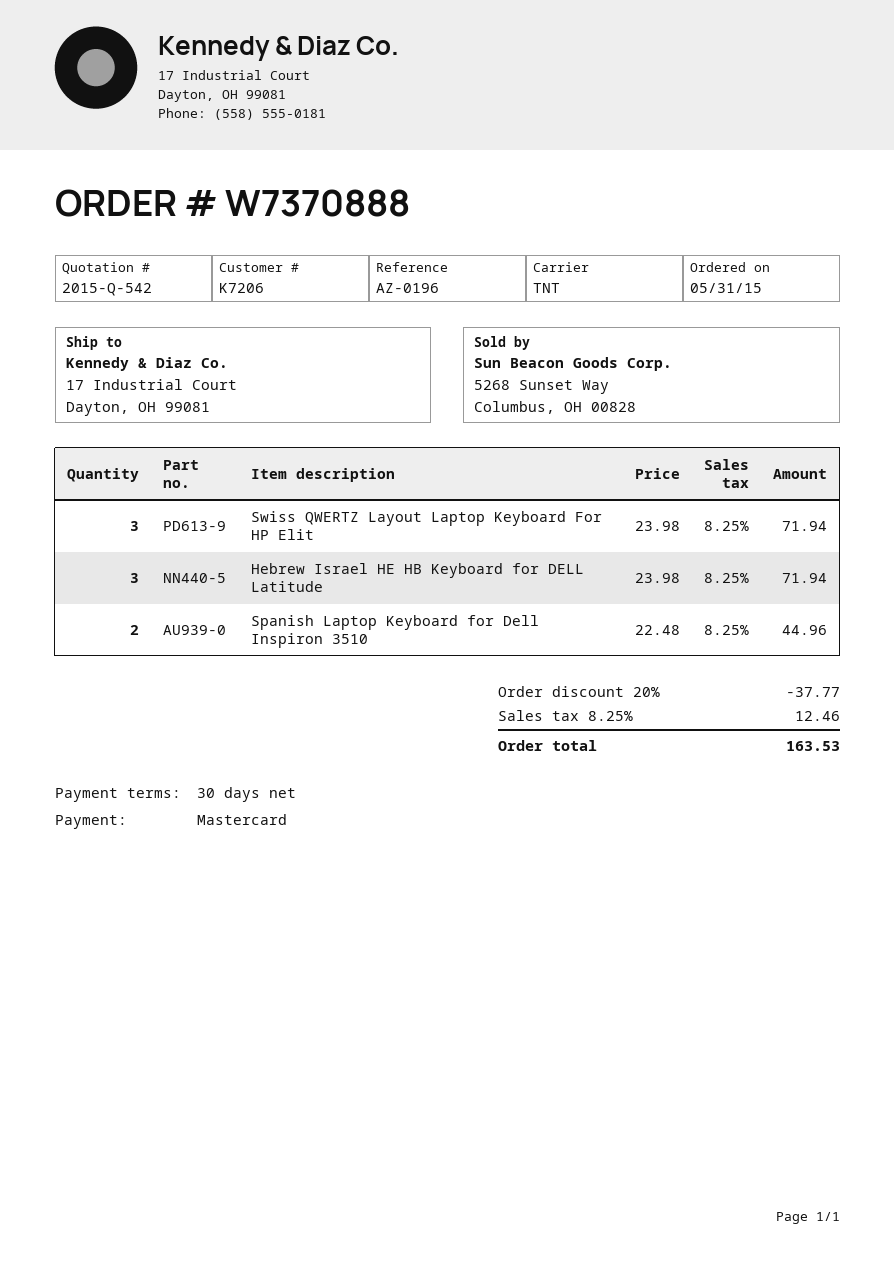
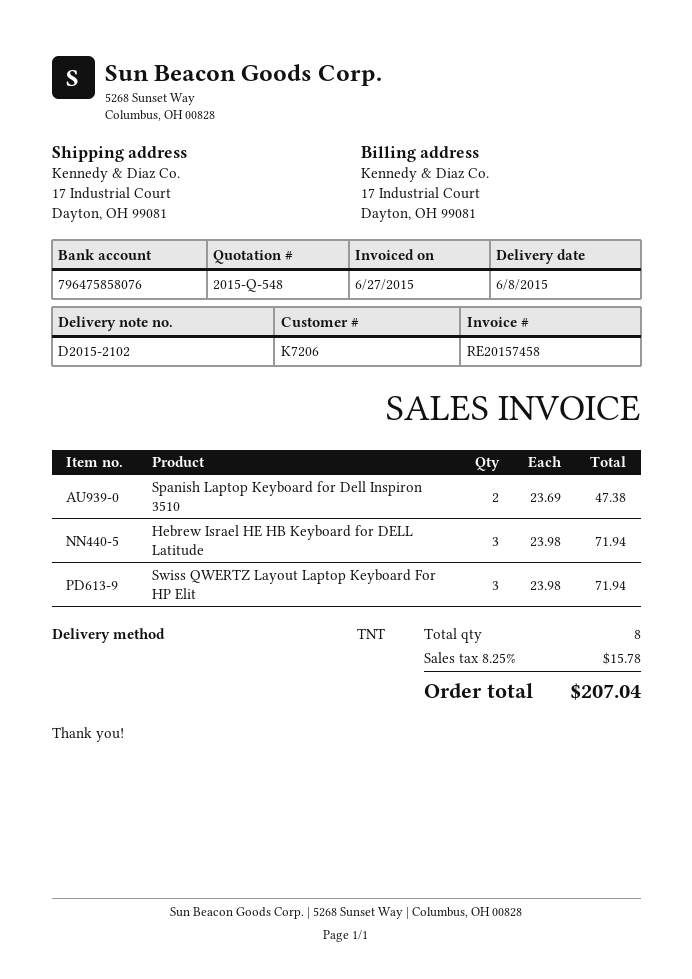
quote number: 2015-Q-542 -> 2015-Q-548
Spanish Laptop Keyboard for Dell Inspiron 3510: 2 x 22.48 = 44.96 -> 2 x 23.69 = 47.38
discount: 20% = 37.77 -> none
tax: 8.25% = 12.46 -> 8.25% = 15.78
total: 163.53 -> 207.04

